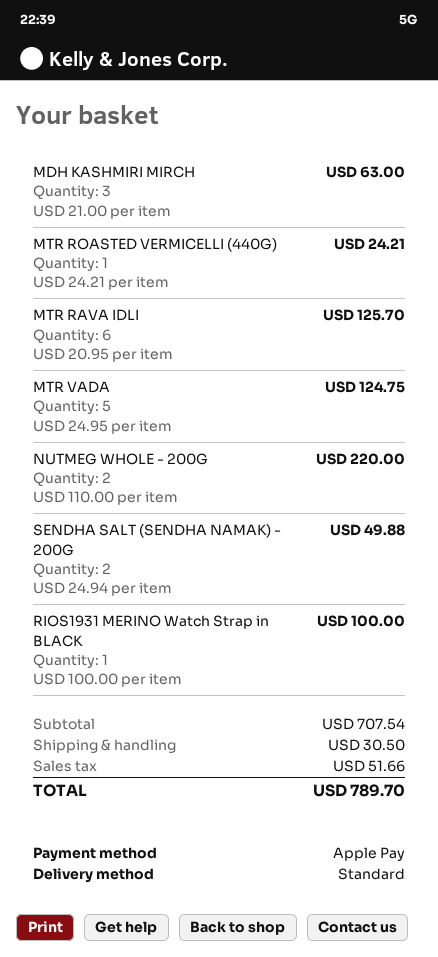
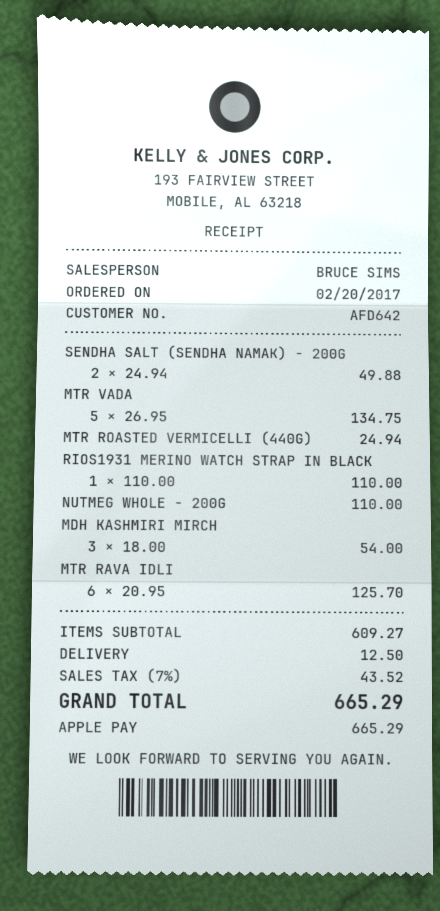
MDH KASHMIRI MIRCH: 3 x 21.00 = 63.00 -> 3 x 18.00 = 54.00
MTR ROASTED VERMICELLI (440G): 1 x 24.21 = 24.21 -> 1 x 24.94 = 24.94
MTR VADA: 5 x 24.95 = 124.75 -> 5 x 26.95 = 134.75
NUTMEG WHOLE - 200G: 2 x 110.00 = 220.00 -> 1 x 110.00 = 110.00
RIOS1931 MERINO Watch Strap in BLACK: 1 x 100.00 = 100.00 -> 1 x 110.00 = 110.00
subtotal: 707.54 -> 609.27
shipping: 30.50 -> 12.50
tax: 51.66 -> 43.52
total: 789.70 -> 665.29

